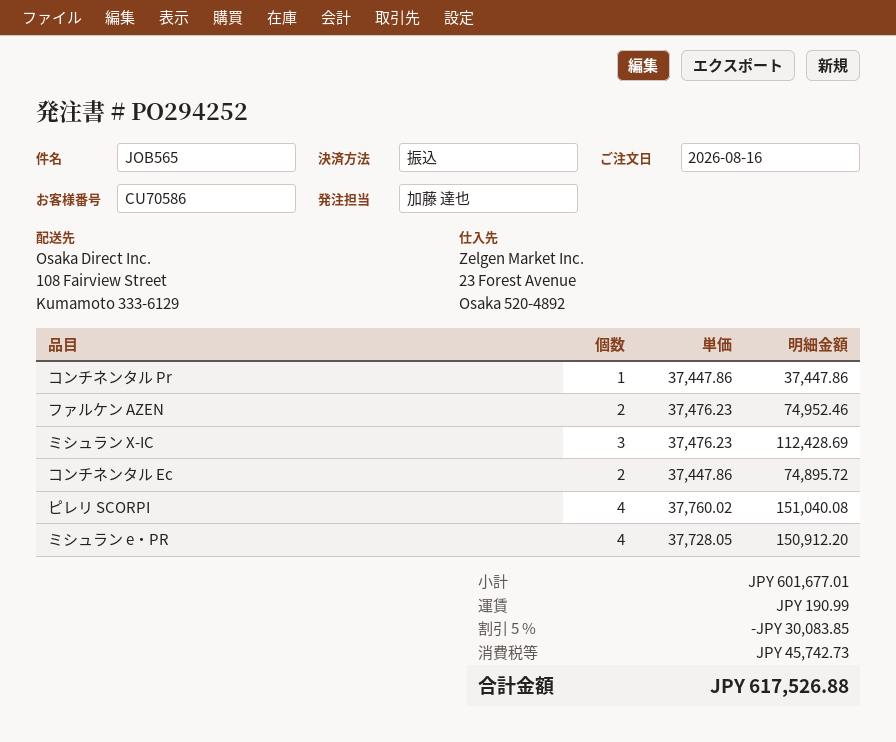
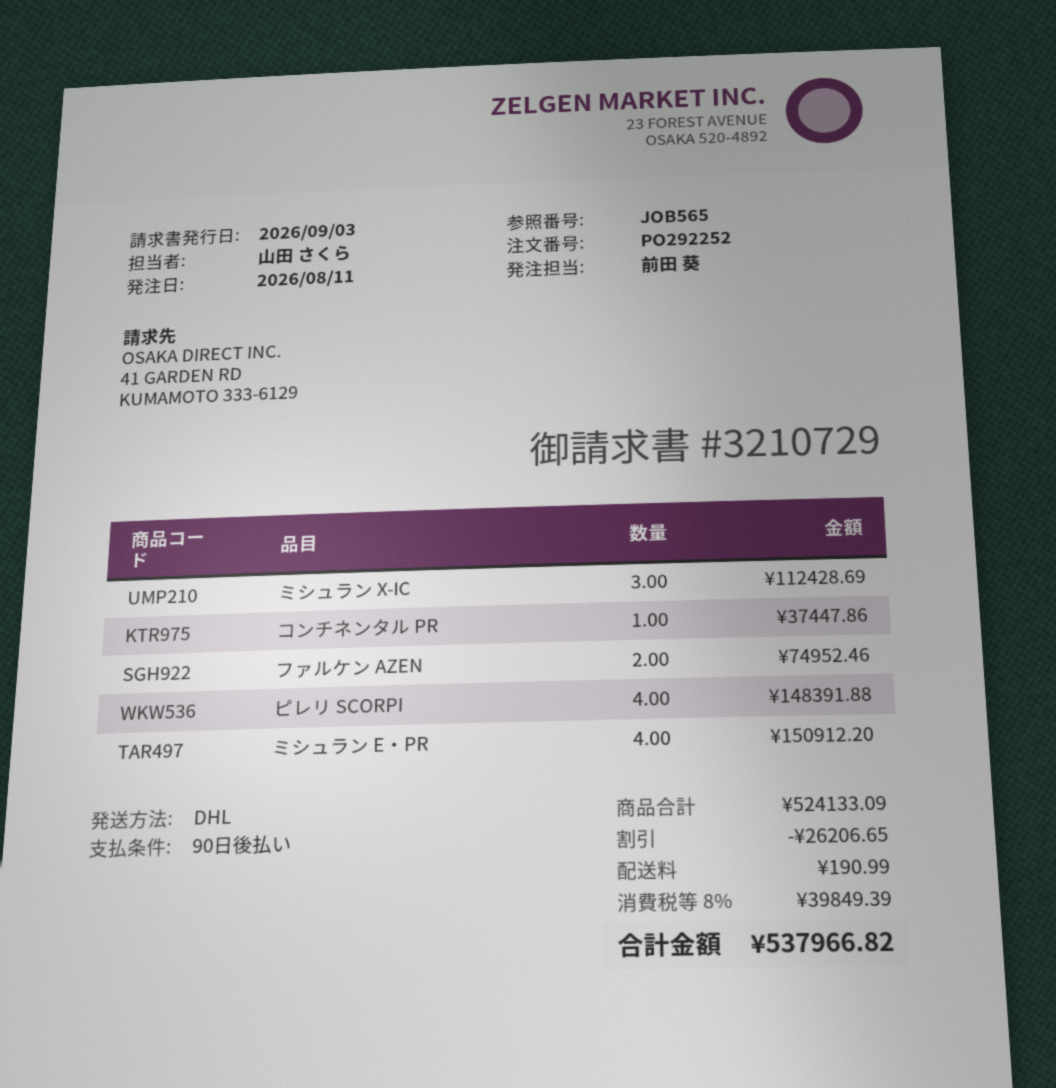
order number: PO294252 -> PO292252
order date: 2026-08-16 -> 2026-08-11
ordered by: 加藤 達也 -> 前田 葵
コンチネンタル Ec: 2 for 74895.72 -> none
ピレリ SCORPI: 4 for 151040.08 -> 4 for 148391.88
subtotal: 601677.01 -> 524133.09
discount: 30083.85 -> 26206.65
tax: 45742.73 -> 39849.39
total: 617526.88 -> 537966.82

